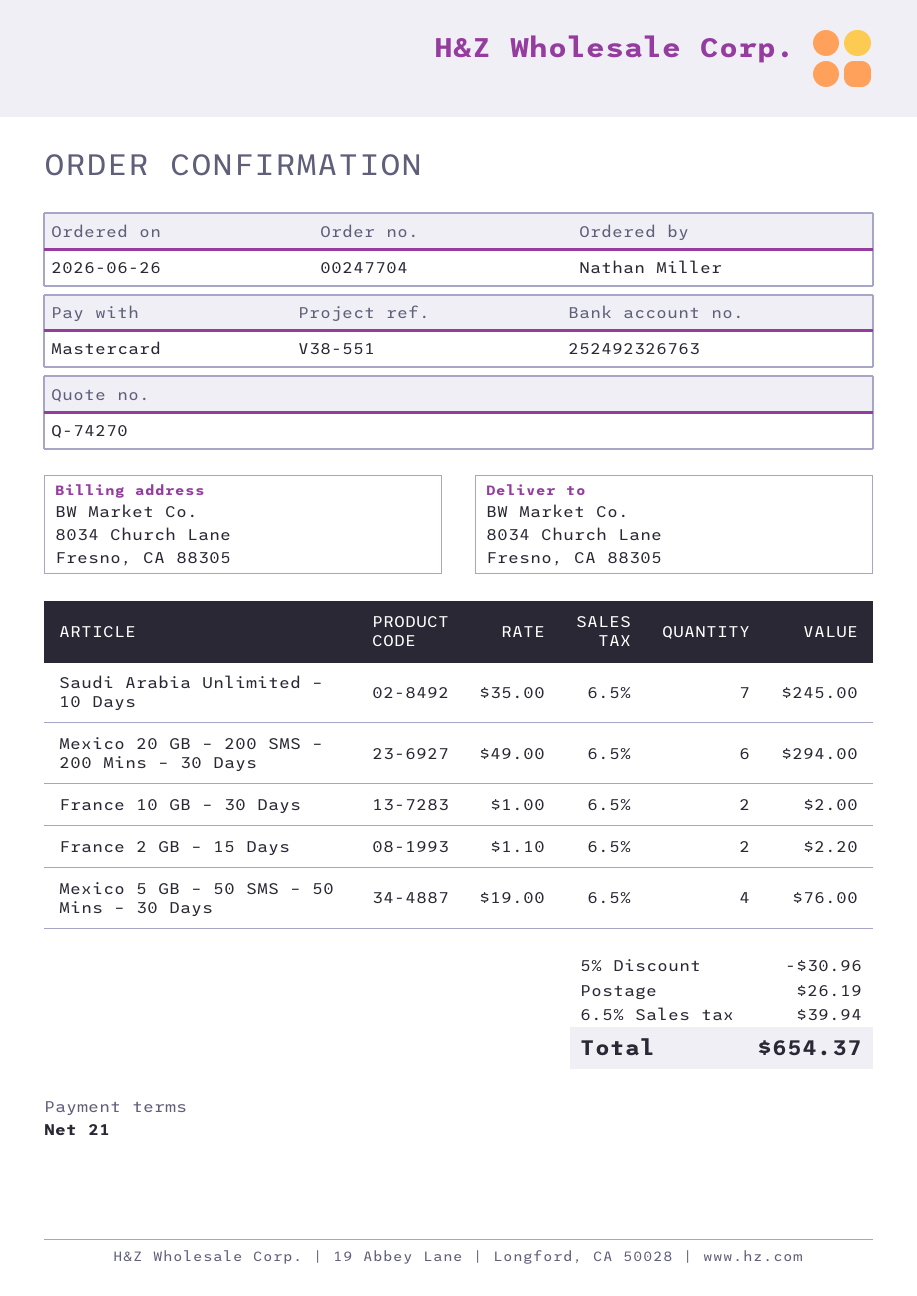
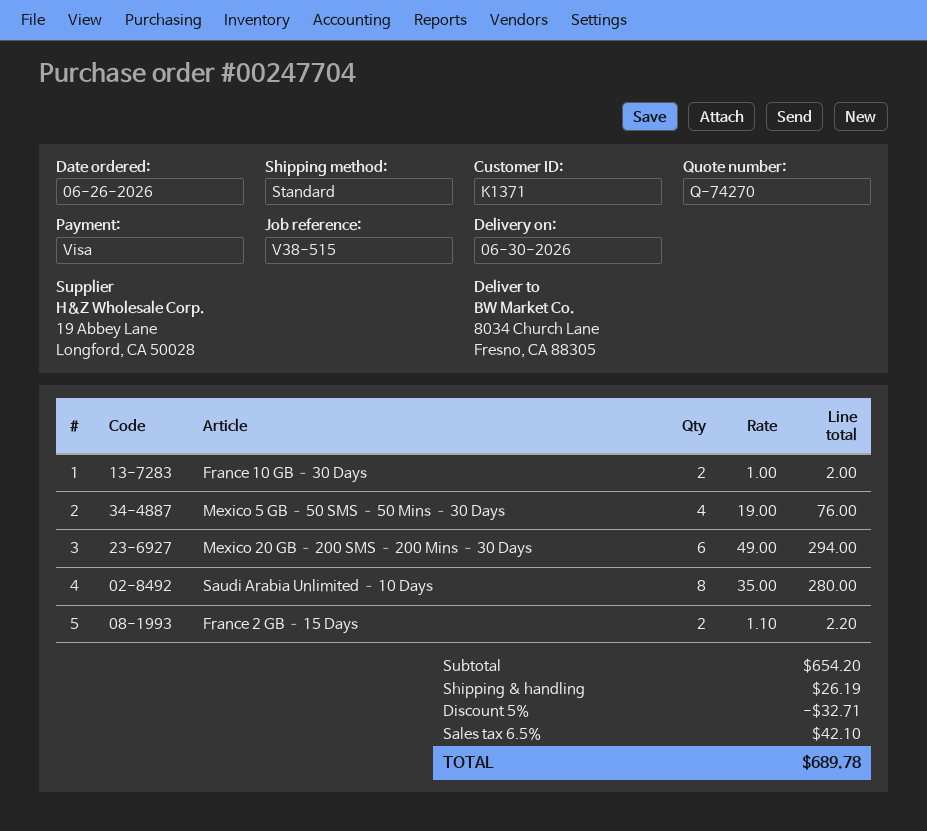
reference: V38-551 -> V38-515
payment method: Mastercard -> Visa
Saudi Arabia Unlimited – 10 Days: 7 x 35.00 = 245.00 -> 8 x 35.00 = 280.00
discount: 5% = 30.96 -> 5% = 32.71
tax: 6.5% = 39.94 -> 6.5% = 42.10
total: 654.37 -> 689.78

